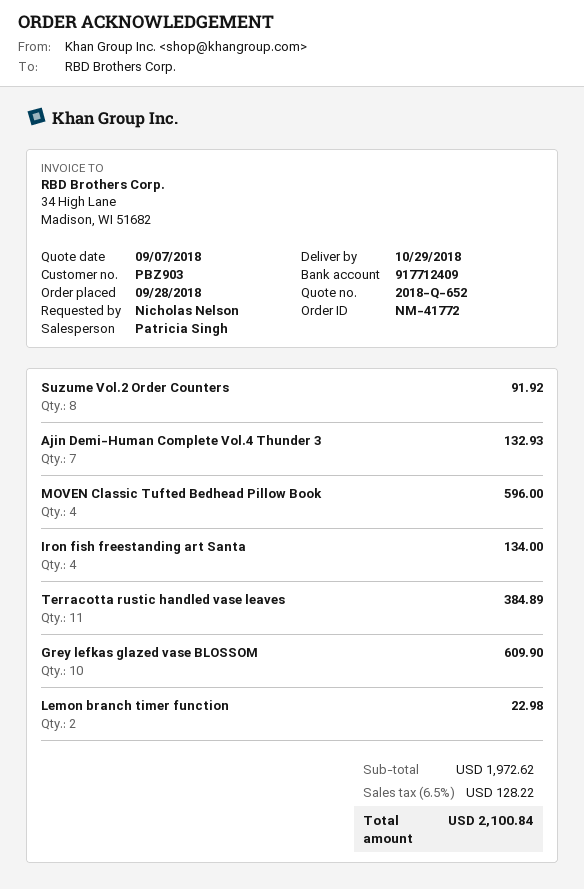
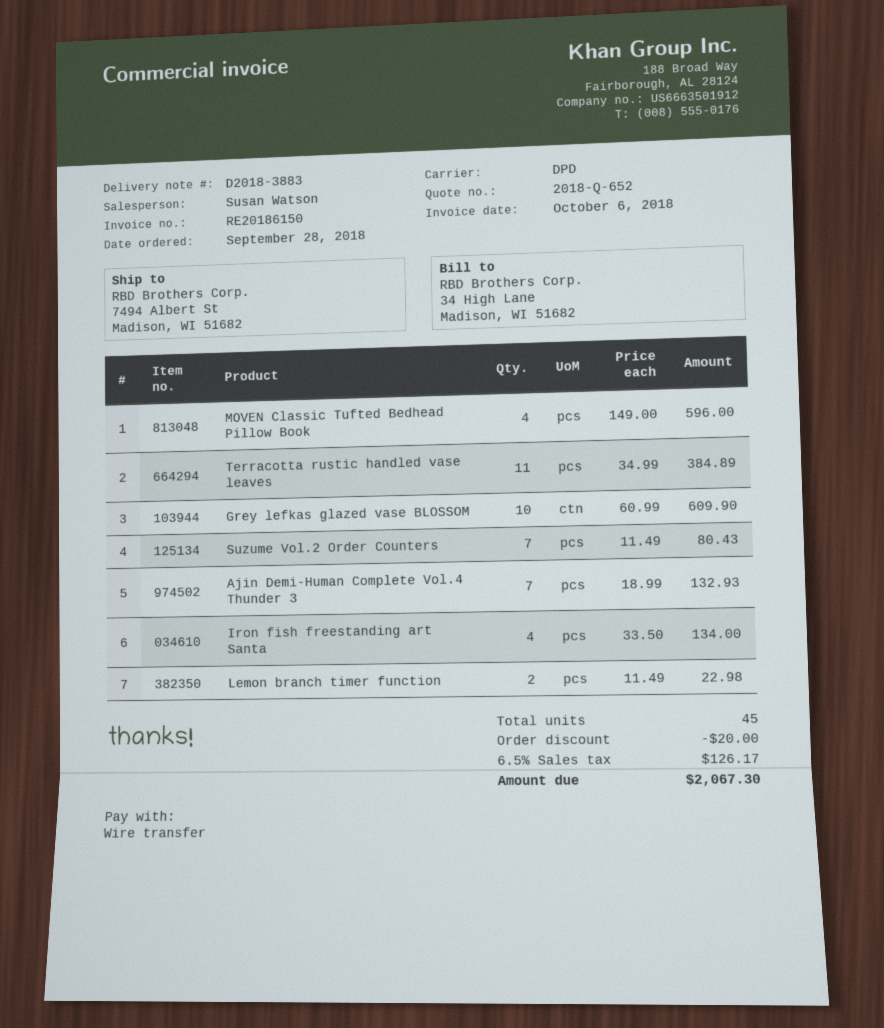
sales rep: Patricia Singh -> Susan Watson
Suzume Vol.2 Order Counters: 8 for 91.92 -> 7 for 80.43
discount: none -> 20.00
tax: 6.5% = 128.22 -> 6.5% = 126.17
total: 2100.84 -> 2067.30

